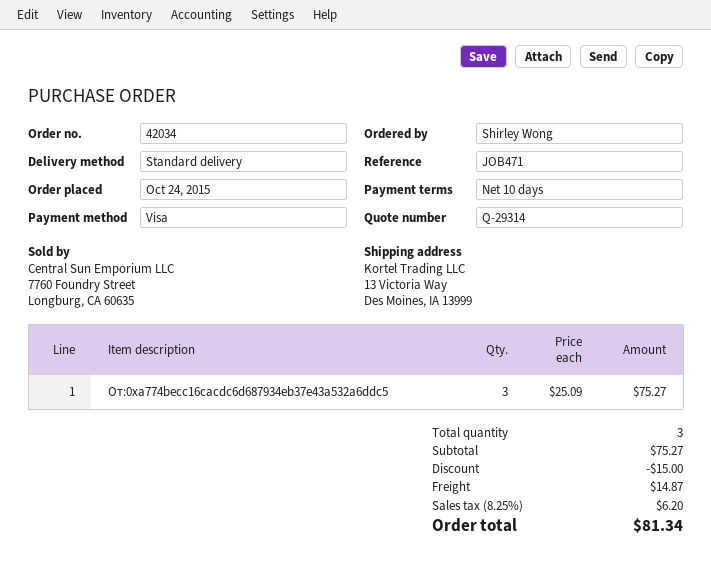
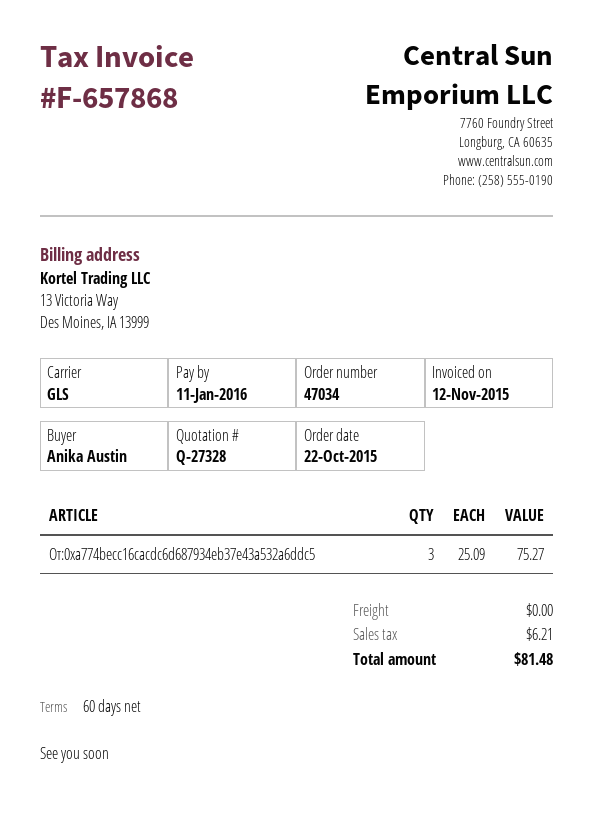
quote number: Q-29314 -> Q-27328
order number: 42034 -> 47034
order date: 2015-10-24 -> 2015-10-22
payment terms: 10 days -> 60 days
ordered by: Shirley Wong -> Anika Austin
shipping method: standard -> GLS
discount: 15.00 -> none
shipping: 14.87 -> 0.00
tax: 6.20 -> 6.21
total: 81.34 -> 81.48

